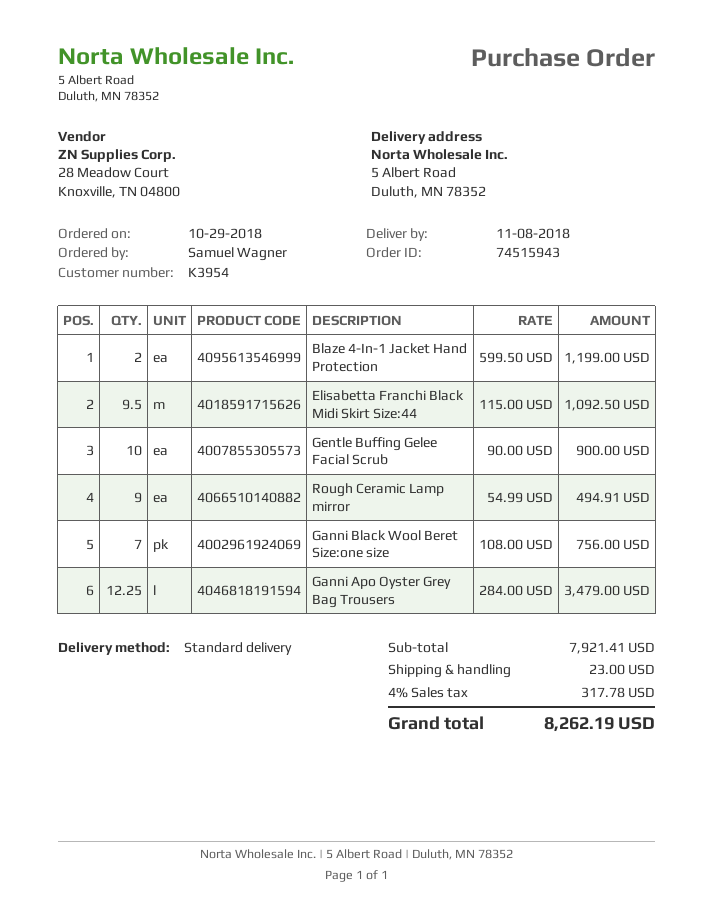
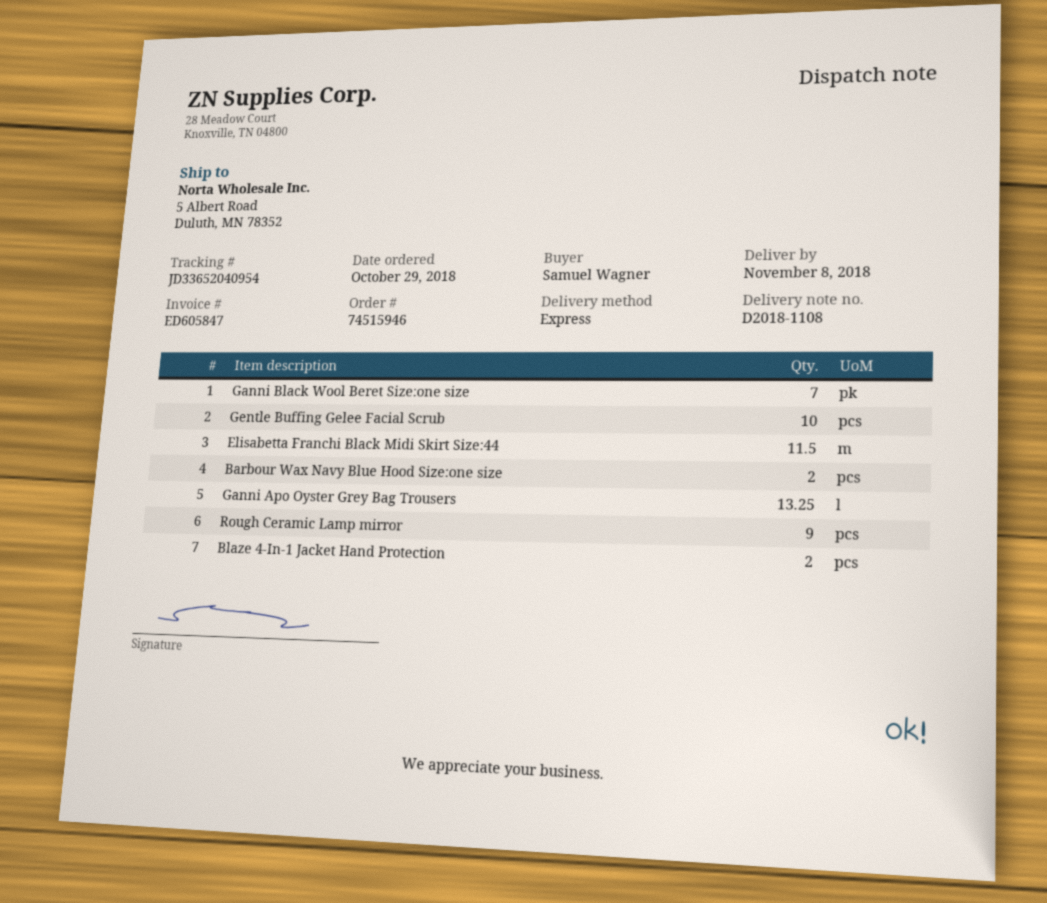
order number: 74515943 -> 74515946
shipping method: standard -> express
Elisabetta Franchi Black Midi Skirt Size:44: 9.5 -> 11.5
Ganni Apo Oyster Grey Bag Trousers: 12.25 -> 13.25
Barbour Wax Navy Blue Hood Size:one size: none -> 2

